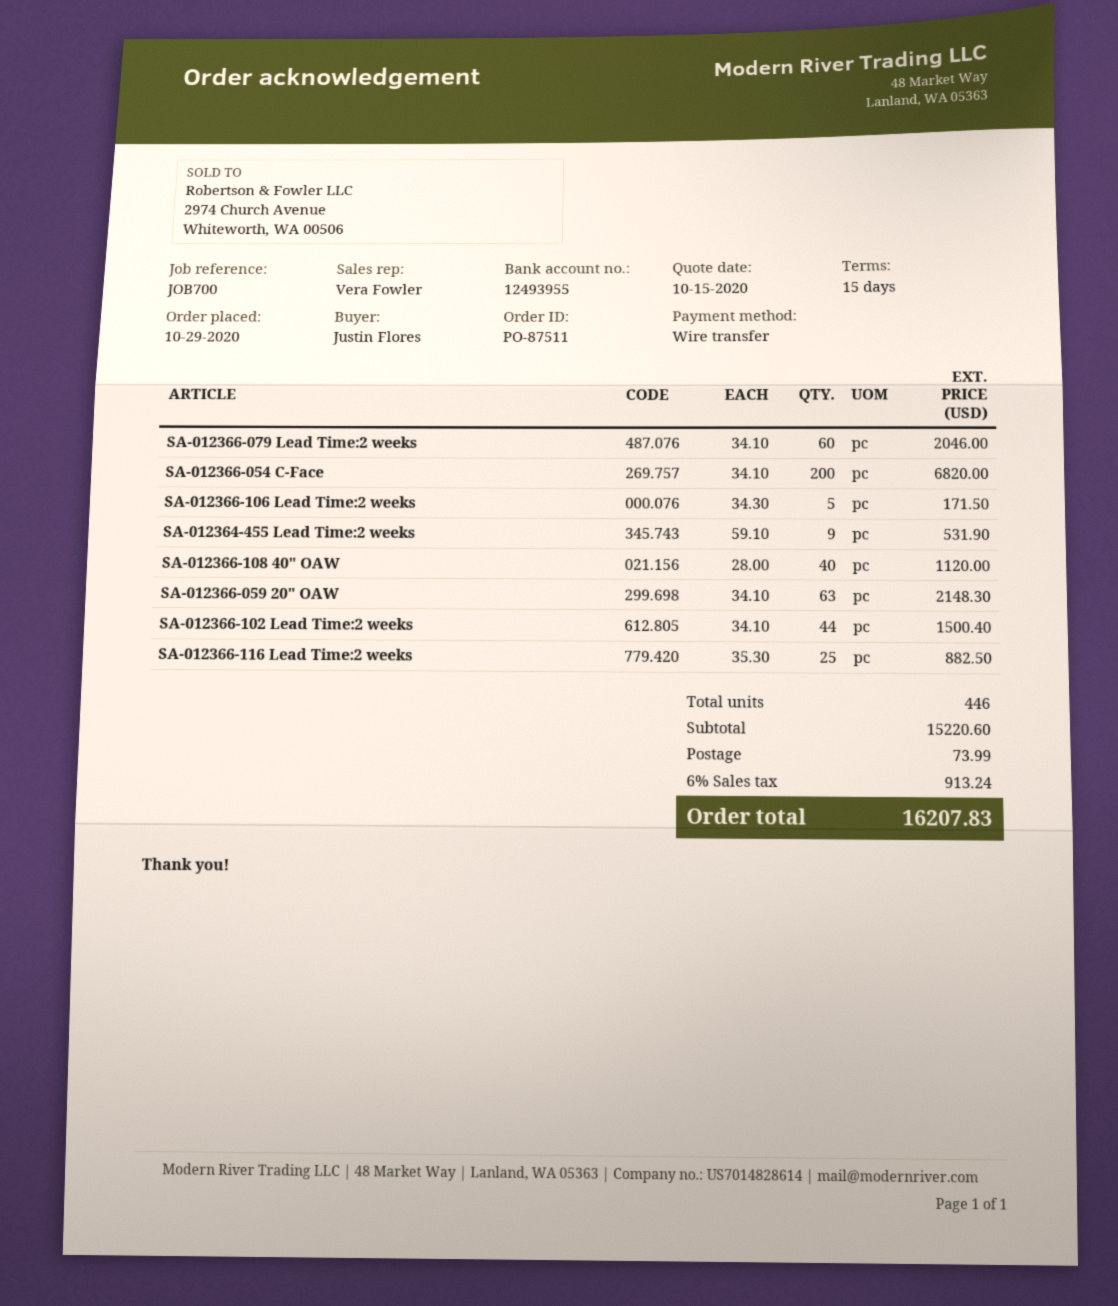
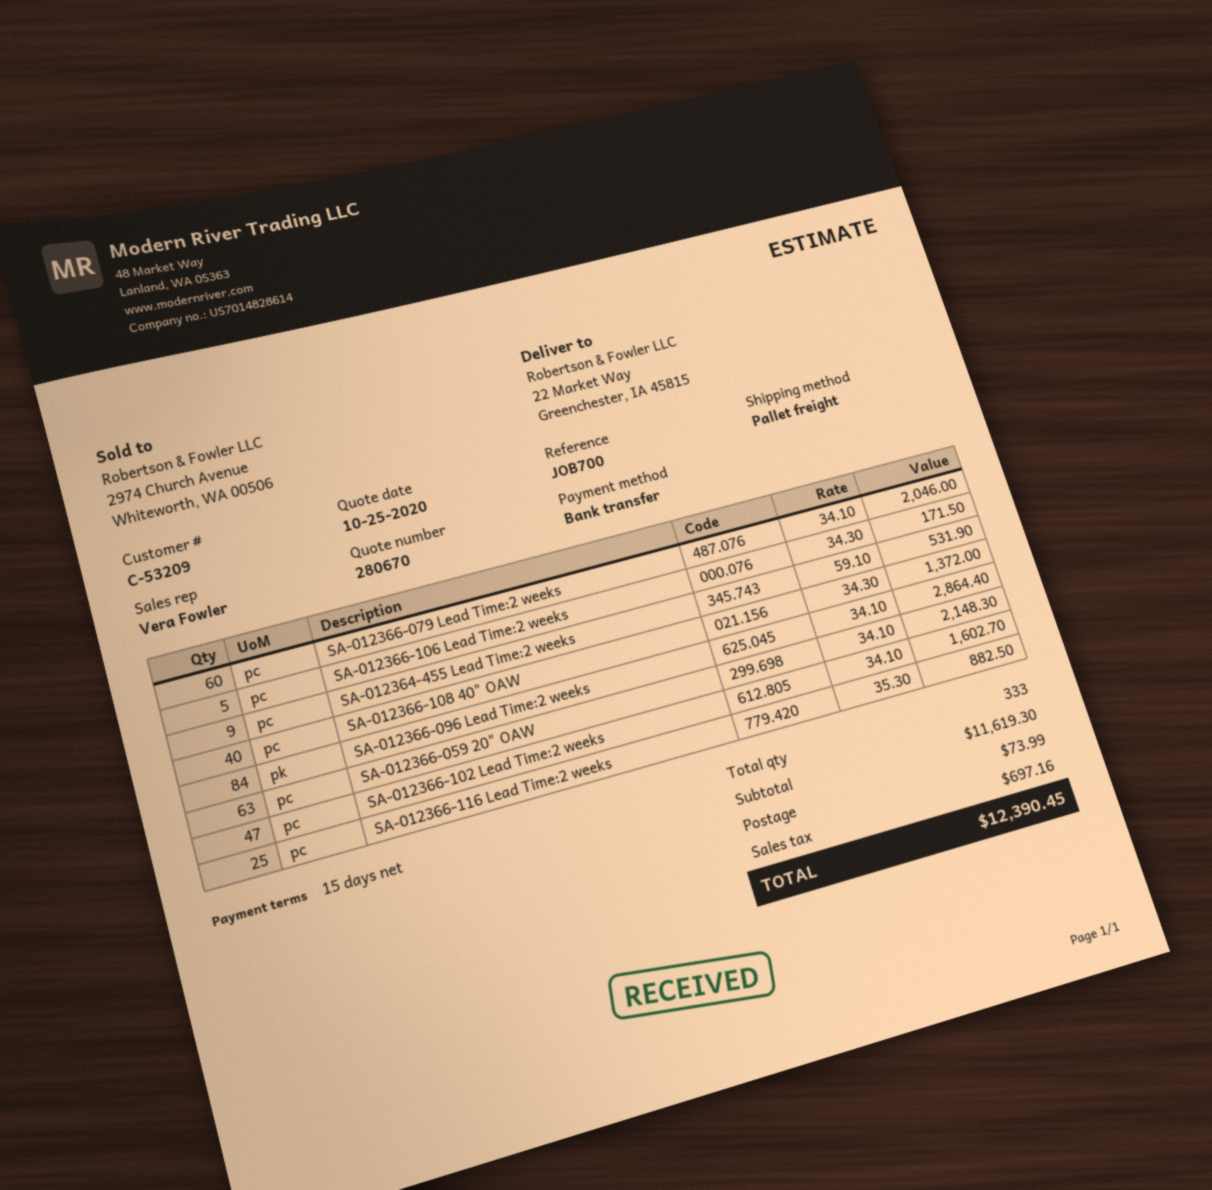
quote date: 2020-10-15 -> 2020-10-25
SA-012366-054 C-Face: 200 x 34.10 = 6820.00 -> none
SA-012366-108 40" OAW: 40 x 28.00 = 1120.00 -> 40 x 34.30 = 1372.00
SA-012366-102 Lead Time:2 weeks: 44 x 34.10 = 1500.40 -> 47 x 34.10 = 1602.70
SA-012366-096 Lead Time:2 weeks: none -> 84 x 34.10 = 2864.40
total quantity: 446 -> 333
subtotal: 15220.60 -> 11619.30
tax: 913.24 -> 697.16
total: 16207.83 -> 12390.45

